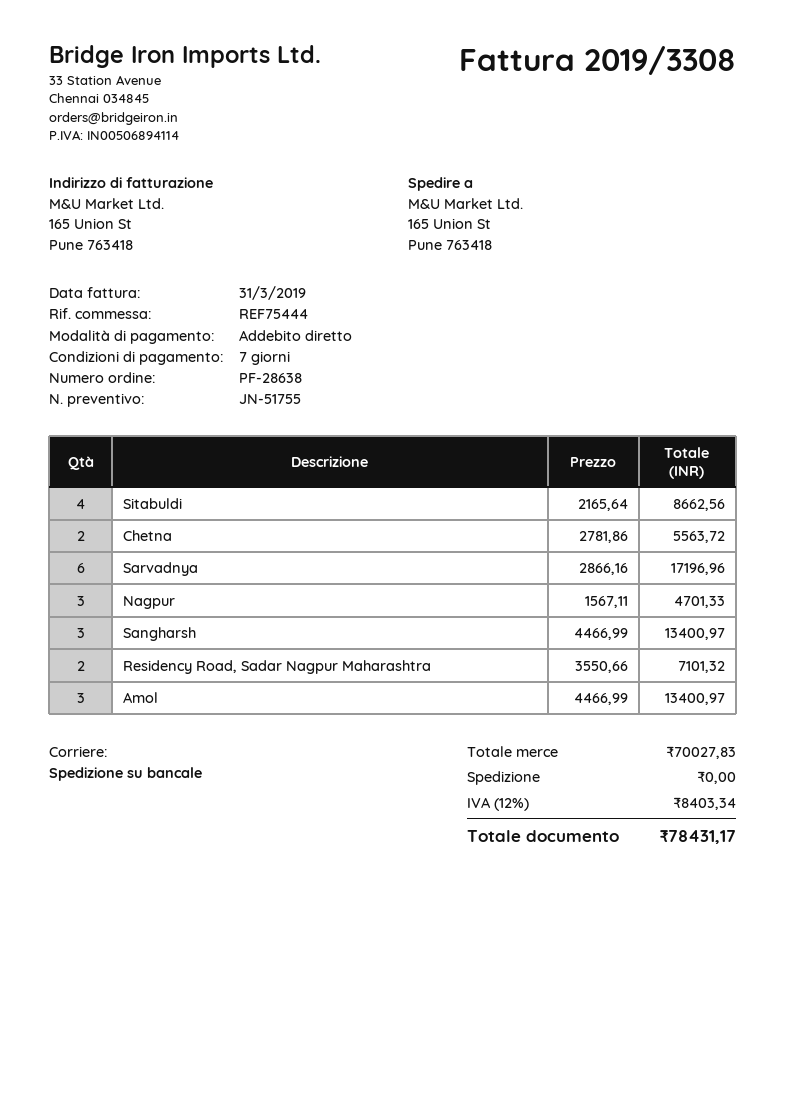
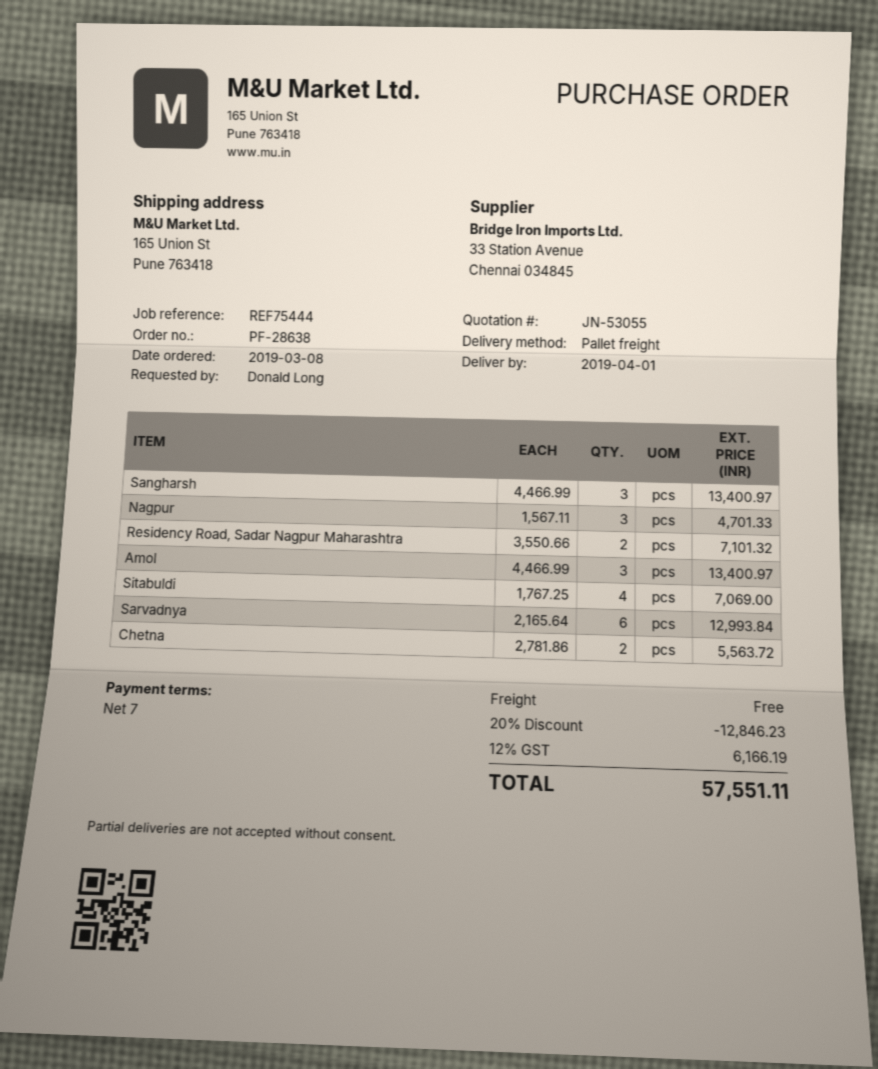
quote number: JN-51755 -> JN-53055
Sitabuldi: 4 x 2165.64 = 8662.56 -> 4 x 1767.25 = 7069.00
Sarvadnya: 6 x 2866.16 = 17196.96 -> 6 x 2165.64 = 12993.84
discount: none -> 20% = 12846.23
tax: 12% = 8403.34 -> 12% = 6166.19
total: 78431.17 -> 57551.11

